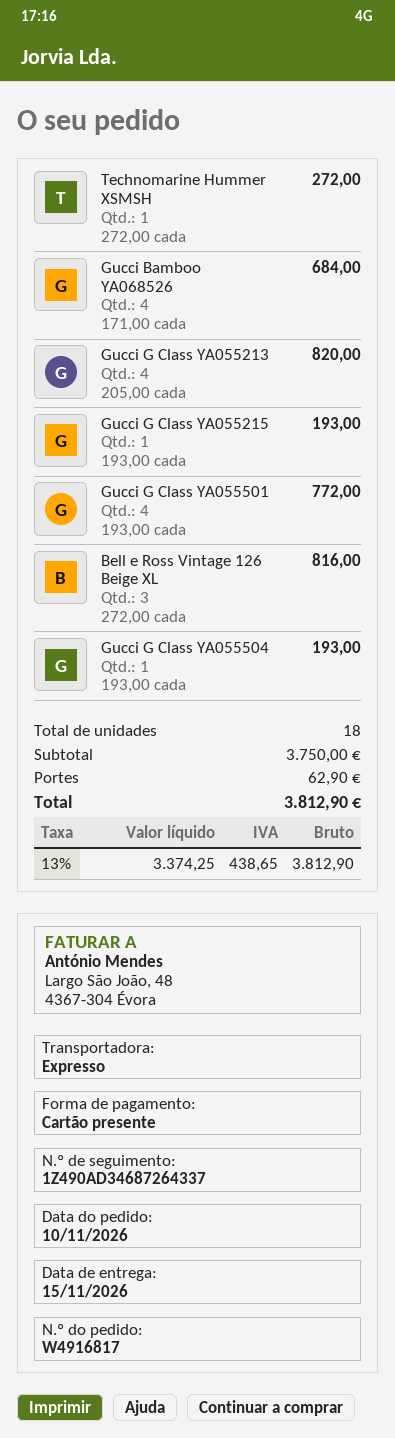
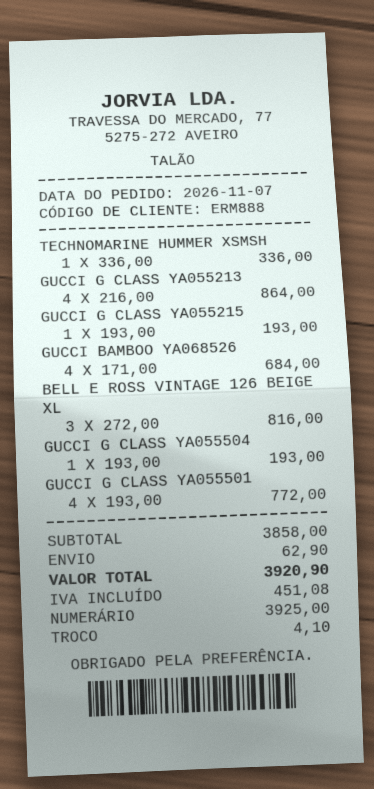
order date: 2026-11-10 -> 2026-11-07
payment method: gift card -> cash
Technomarine Hummer XSMSH: 1 x 272.00 = 272.00 -> 1 x 336.00 = 336.00
Gucci G Class YA055213: 4 x 205.00 = 820.00 -> 4 x 216.00 = 864.00
subtotal: 3750.00 -> 3858.00
tax: 438.65 -> 451.08
total: 3812.90 -> 3920.90

